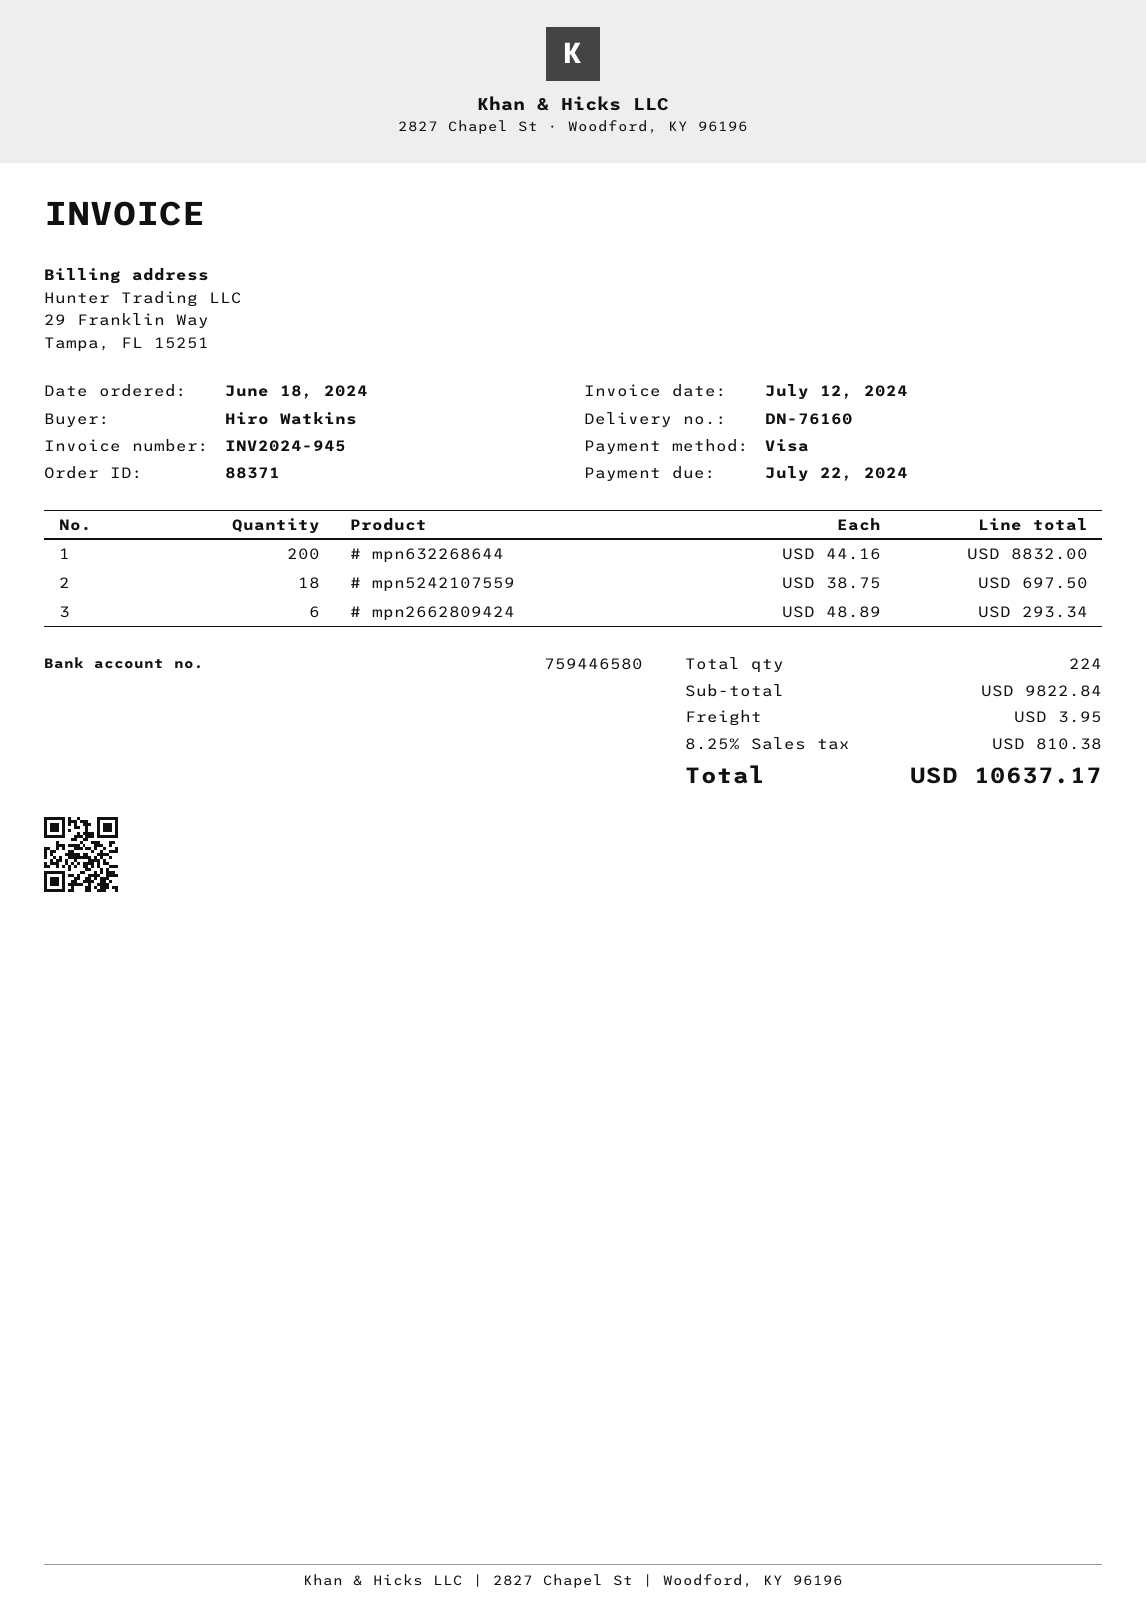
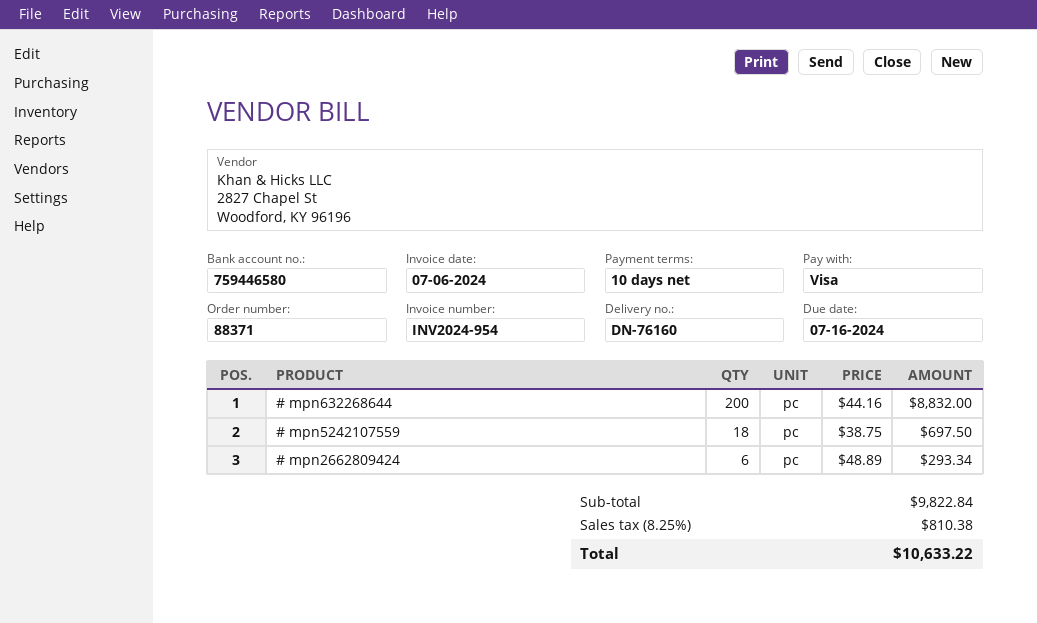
invoice number: INV2024-945 -> INV2024-954
invoice date: 2024-07-12 -> 2024-07-06
due date: 2024-07-22 -> 2024-07-16
shipping: 3.95 -> none
total: 10637.17 -> 10633.22

